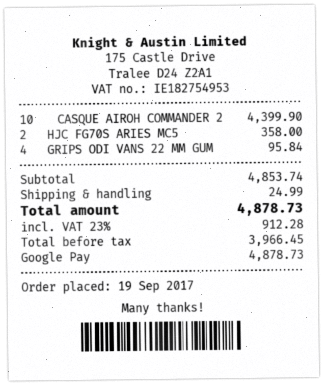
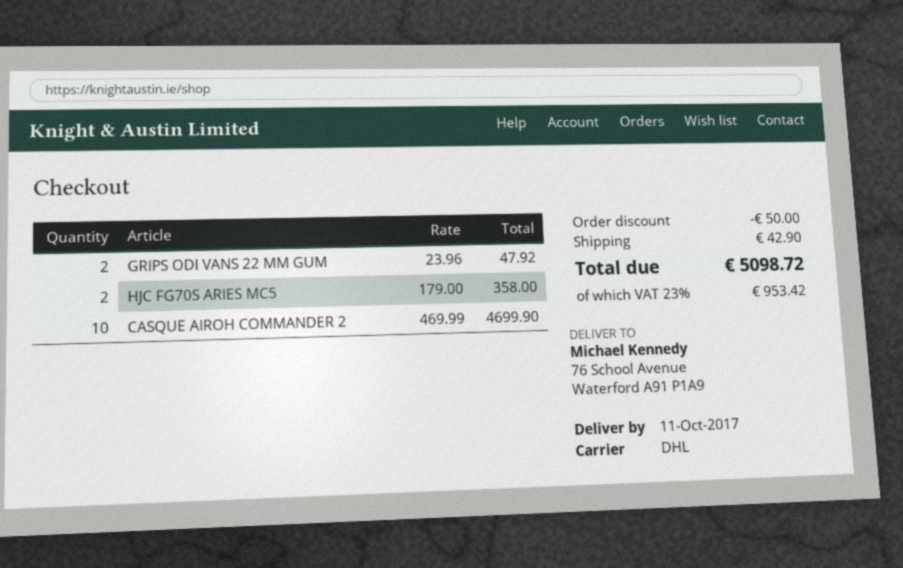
CASQUE AIROH COMMANDER 2: 10 for 4399.90 -> 10 for 4699.90
GRIPS ODI VANS 22 MM GUM: 4 for 95.84 -> 2 for 47.92
discount: none -> 50.00
shipping: 24.99 -> 42.90
tax: 23% = 912.28 -> 23% = 953.42
total: 4878.73 -> 5098.72

